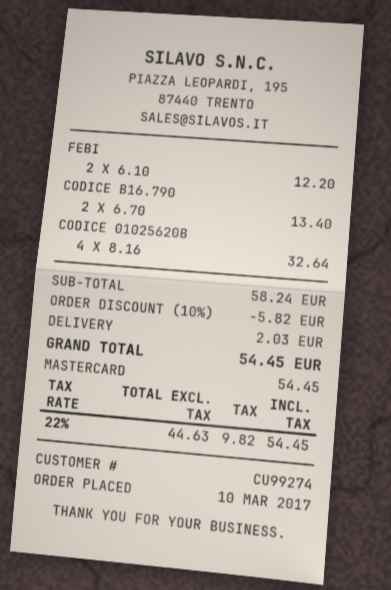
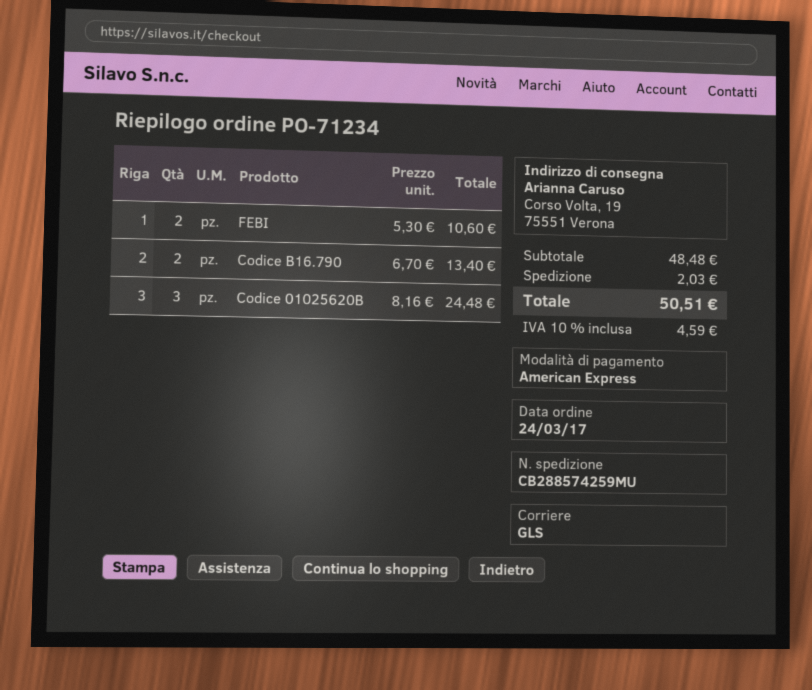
order date: 2017-03-10 -> 2017-03-24
payment method: Mastercard -> American Express
FEBI: 2 x 6.10 = 12.20 -> 2 x 5.30 = 10.60
CODICE 01025620B: 4 x 8.16 = 32.64 -> 3 x 8.16 = 24.48
subtotal: 58.24 -> 48.48
discount: 10% = 5.82 -> none
tax: 22% = 9.82 -> 10% = 4.59
total: 54.45 -> 50.51

